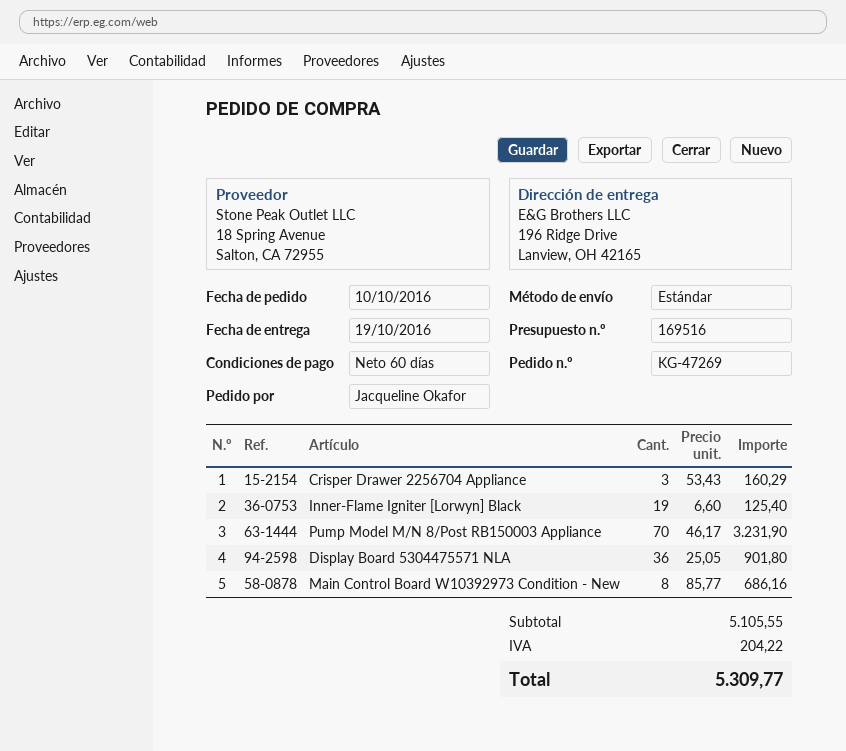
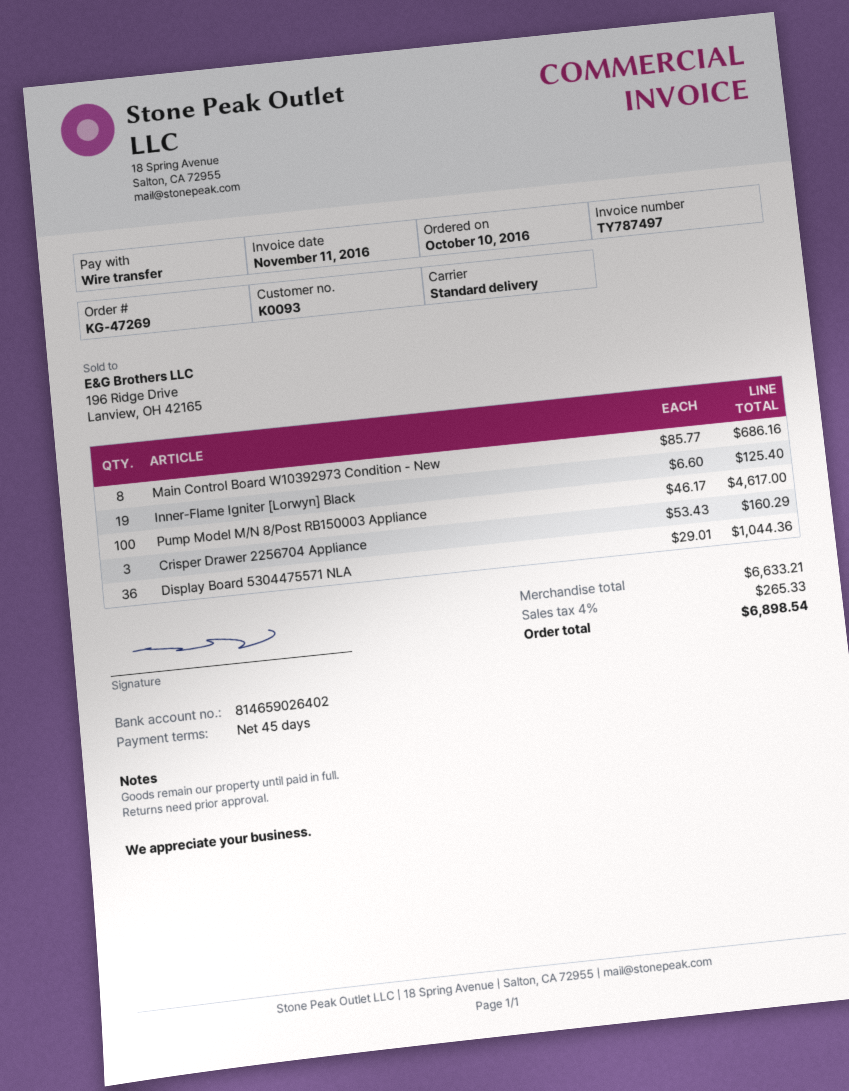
payment terms: 60 days -> 45 days
Pump Model M/N 8/Post RB150003 Appliance: 70 x 46.17 = 3231.90 -> 100 x 46.17 = 4617.00
Display Board 5304475571 NLA: 36 x 25.05 = 901.80 -> 36 x 29.01 = 1044.36
subtotal: 5105.55 -> 6633.21
tax: 204.22 -> 265.33
total: 5309.77 -> 6898.54

